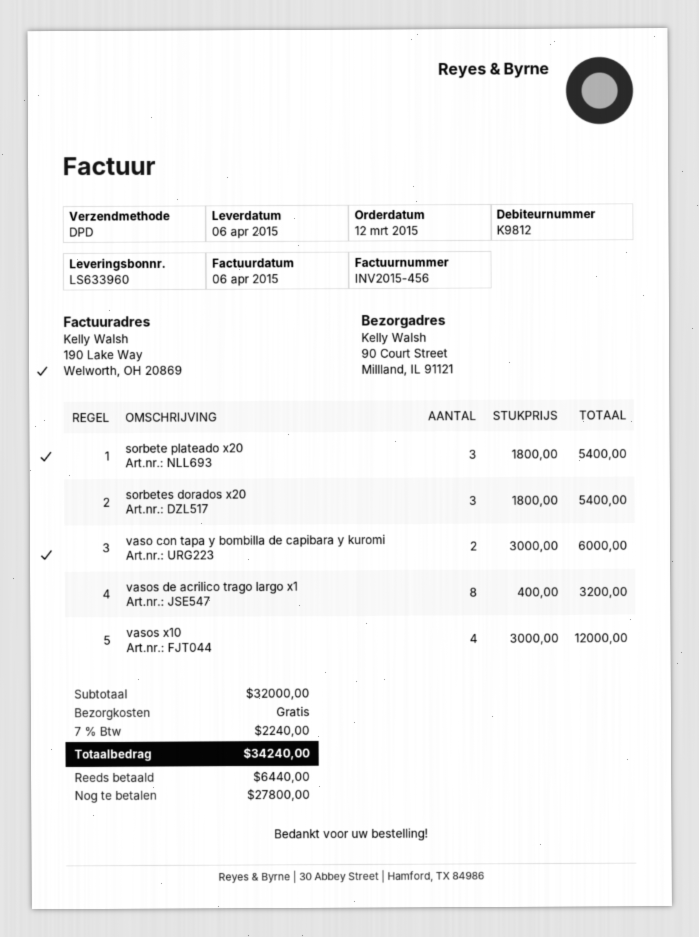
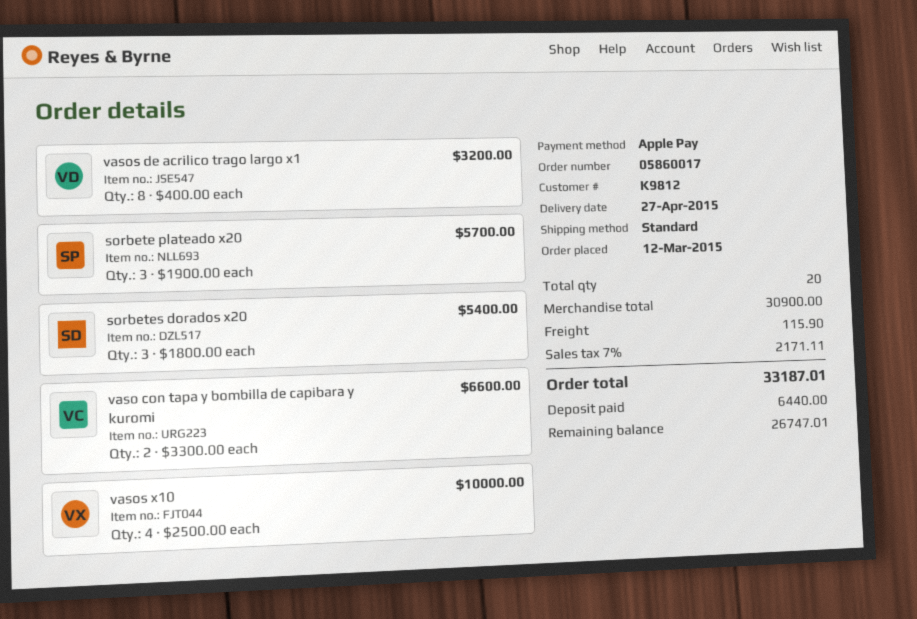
delivery date: 2015-04-06 -> 2015-04-27
shipping method: DPD -> standard
sorbete plateado x20: 3 x 1800.00 = 5400.00 -> 3 x 1900.00 = 5700.00
vaso con tapa y bombilla de capibara y kuromi: 2 x 3000.00 = 6000.00 -> 2 x 3300.00 = 6600.00
vasos x10: 4 x 3000.00 = 12000.00 -> 4 x 2500.00 = 10000.00
subtotal: 32000.00 -> 30900.00
shipping: 0.00 -> 115.90
tax: 7% = 2240.00 -> 7% = 2171.11
total: 34240.00 -> 33187.01
balance: 27800.00 -> 26747.01

